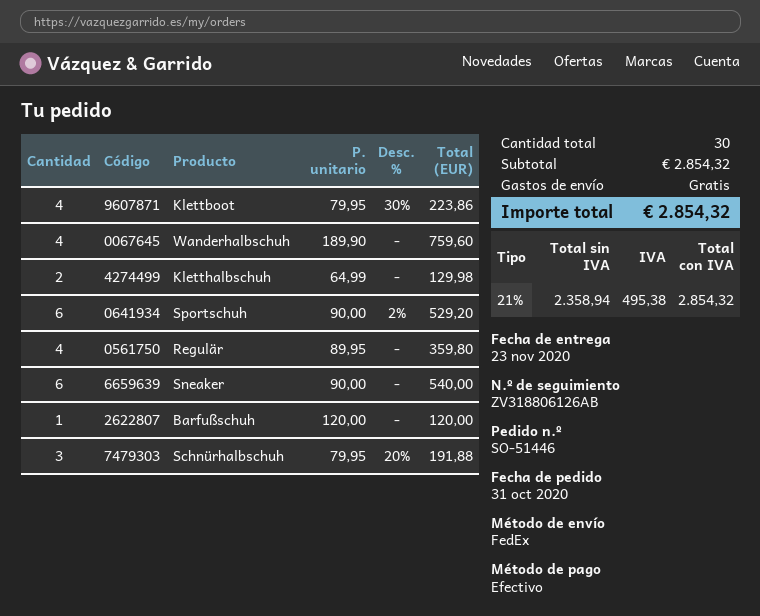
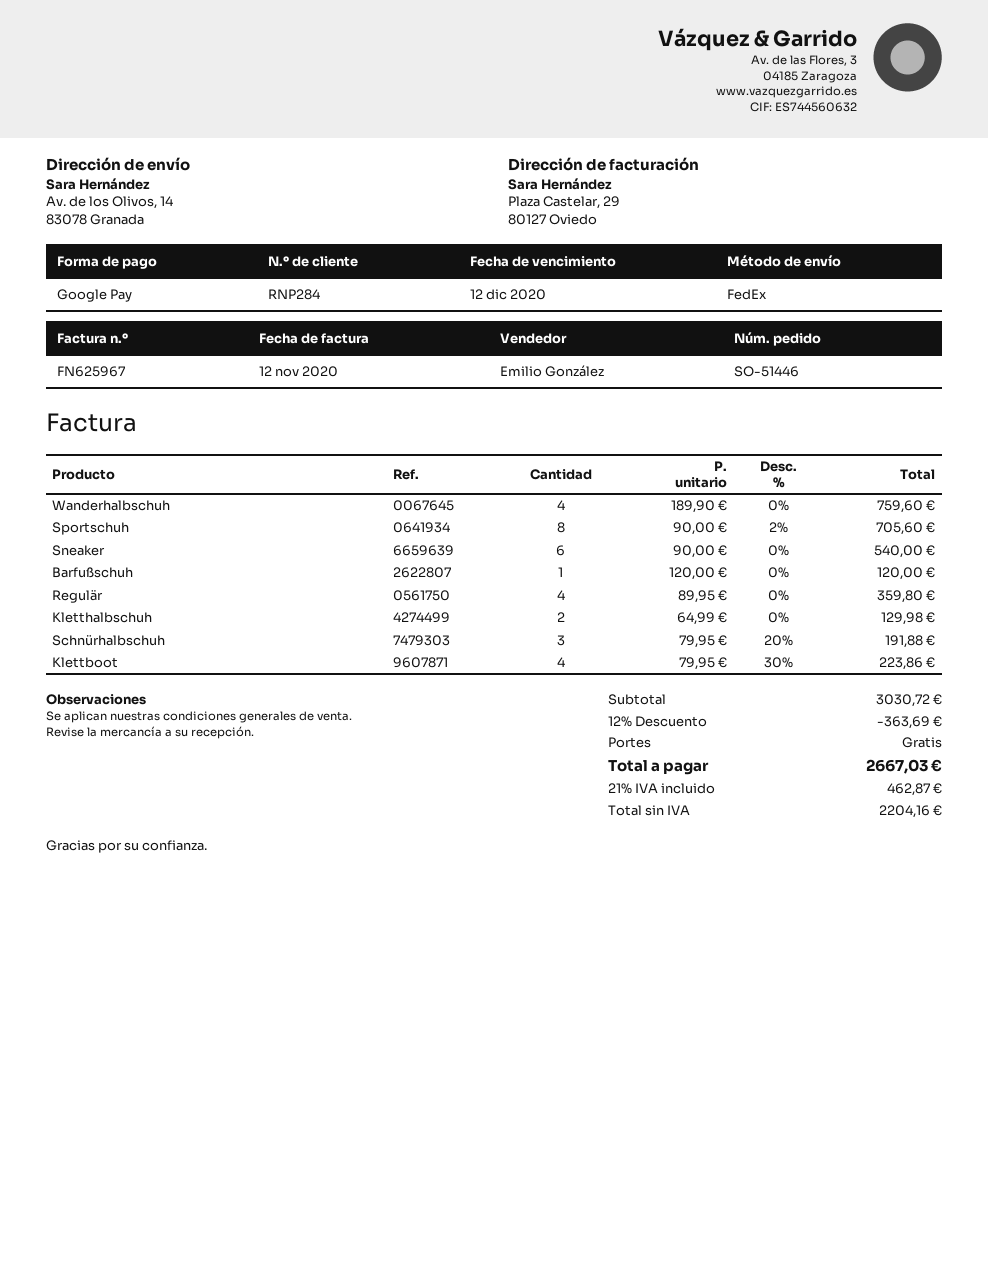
payment method: cash -> Google Pay
Sportschuh: 6 x 90.00 - 2% = 529.20 -> 8 x 90.00 - 2% = 705.60
subtotal: 2854.32 -> 3030.72
discount: none -> 12% = 363.69
net: 2358.94 -> 2204.16
tax: 21% = 495.38 -> 21% = 462.87
total: 2854.32 -> 2667.03

